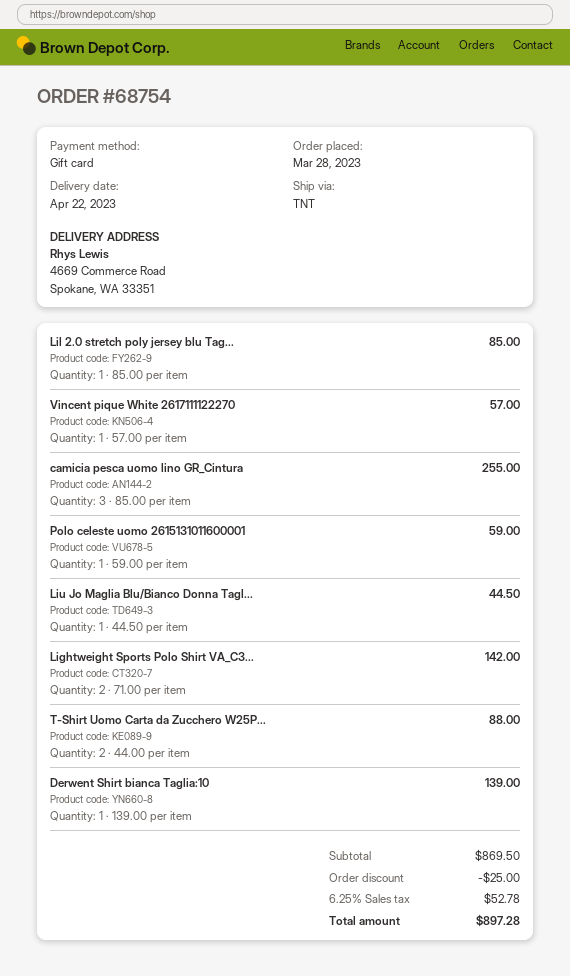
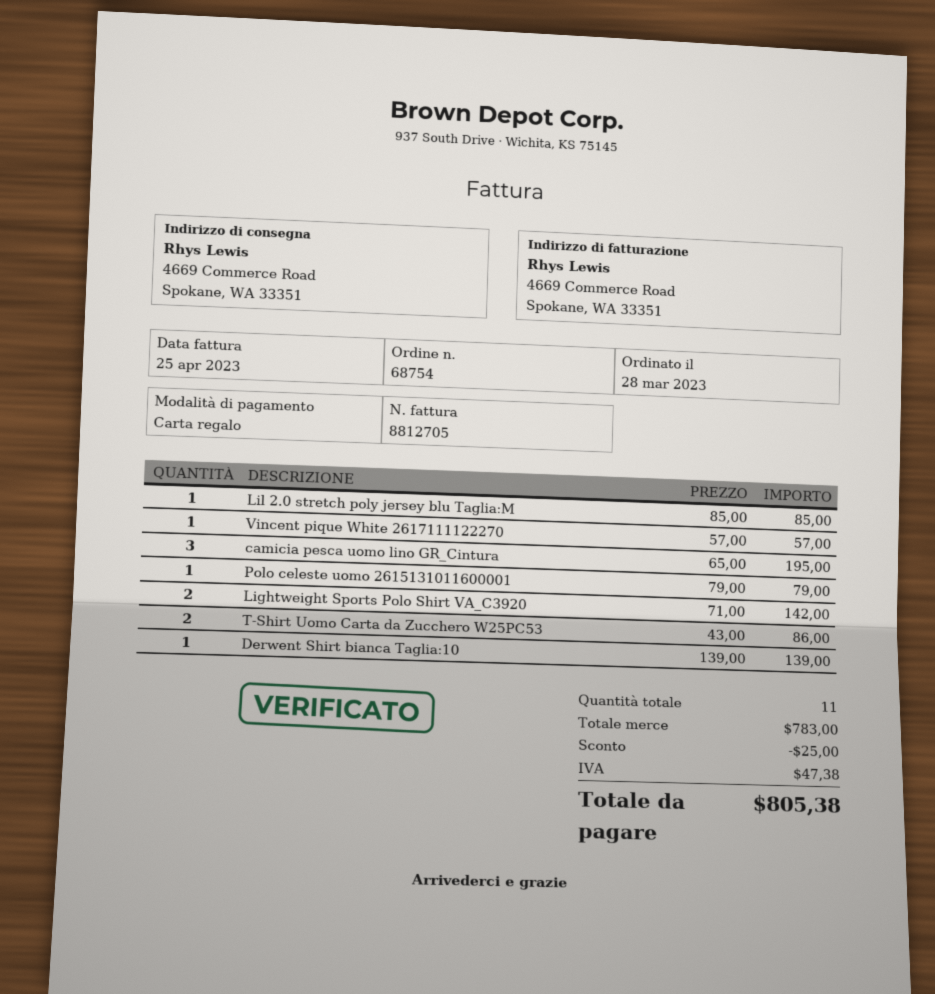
camicia pesca uomo lino GR_Cintura: 3 x 85.00 = 255.00 -> 3 x 65.00 = 195.00
Polo celeste uomo 2615131011600001: 1 x 59.00 = 59.00 -> 1 x 79.00 = 79.00
Liu Jo Maglia Blu/Bianco Donna Tagl...: 1 x 44.50 = 44.50 -> none
T-Shirt Uomo Carta da Zucchero W25P...: 2 x 44.00 = 88.00 -> 2 x 43.00 = 86.00
subtotal: 869.50 -> 783.00
tax: 52.78 -> 47.38
total: 897.28 -> 805.38

